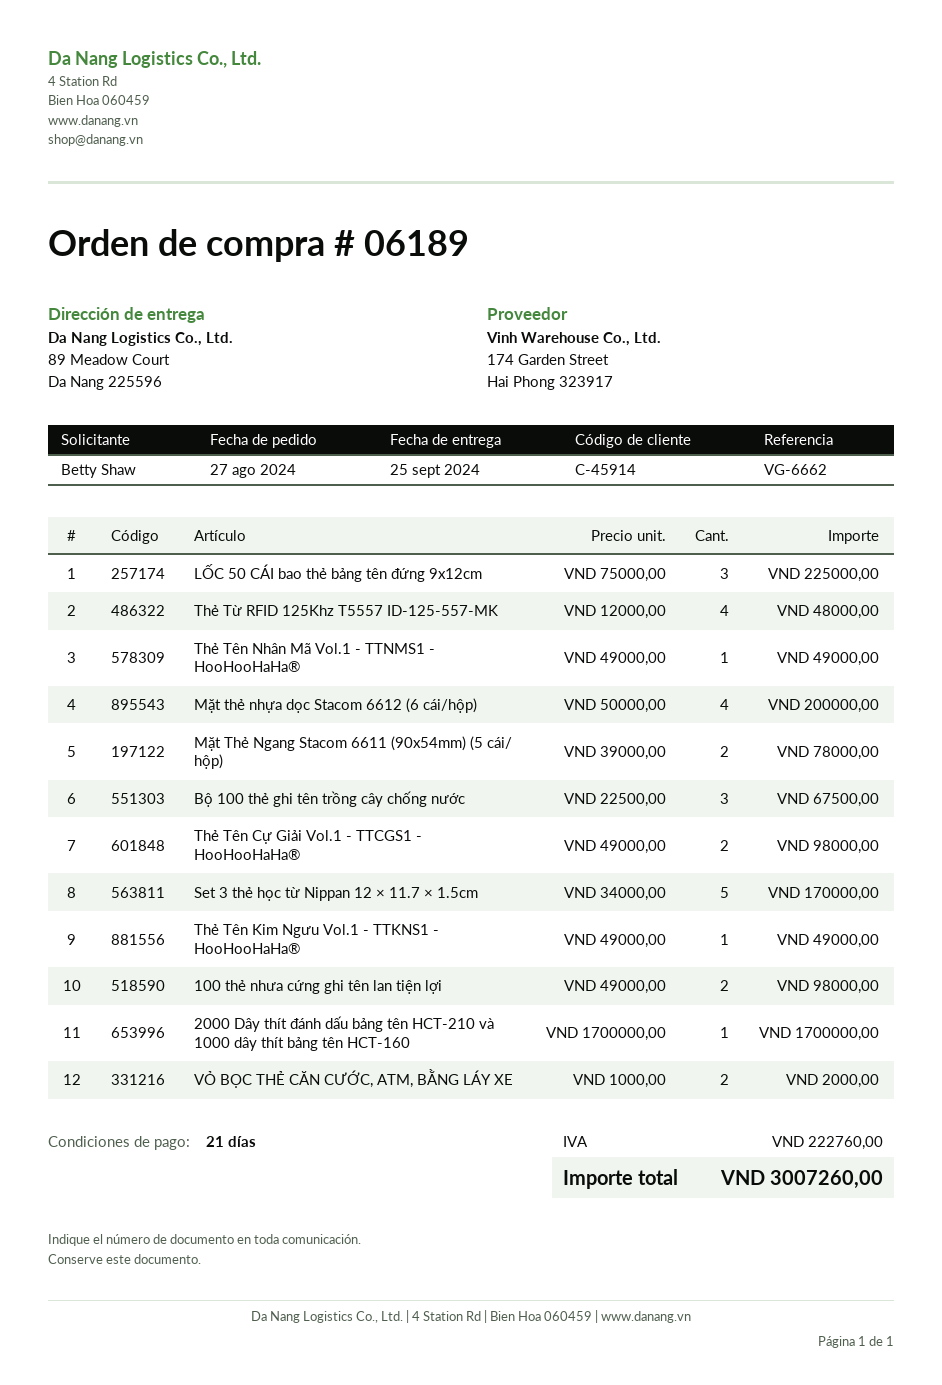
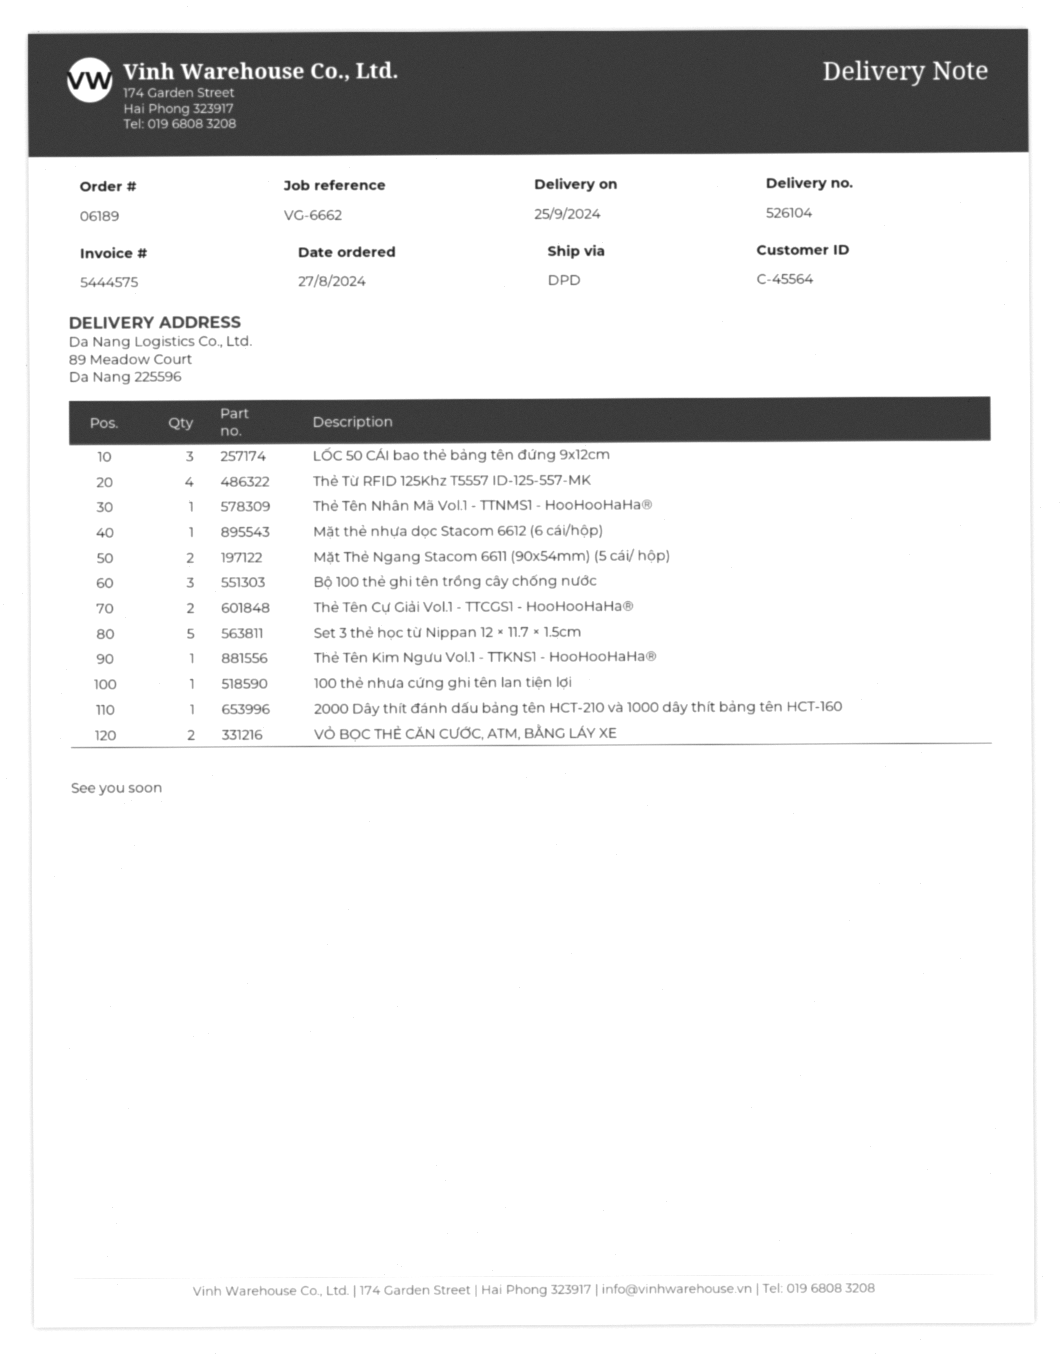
customer number: C-45914 -> C-45564
Mặt thẻ nhựa dọc Stacom 6612 (6 cái/hộp): 4 -> 1
100 thẻ nhưa cứng ghi tên lan tiện lợi: 2 -> 1

